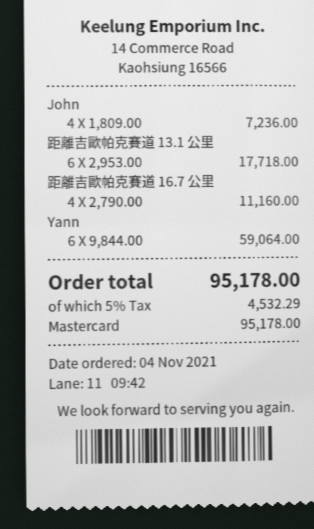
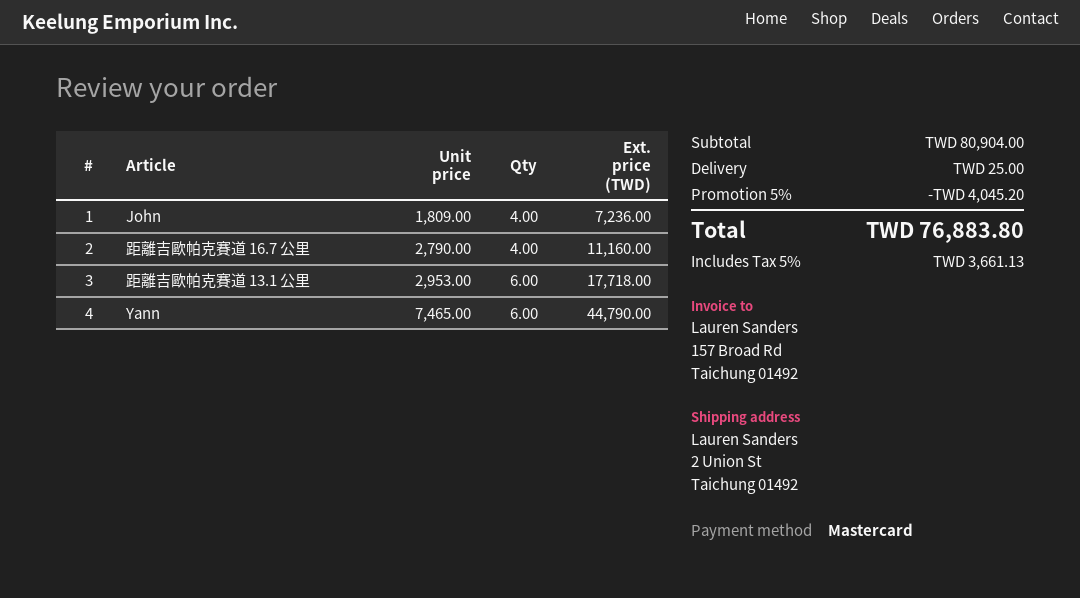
Yann: 6 x 9844.00 = 59064.00 -> 6 x 7465.00 = 44790.00
discount: none -> 5% = 4045.20
shipping: none -> 25.00
tax: 5% = 4532.29 -> 5% = 3661.13
total: 95178.00 -> 76883.80

